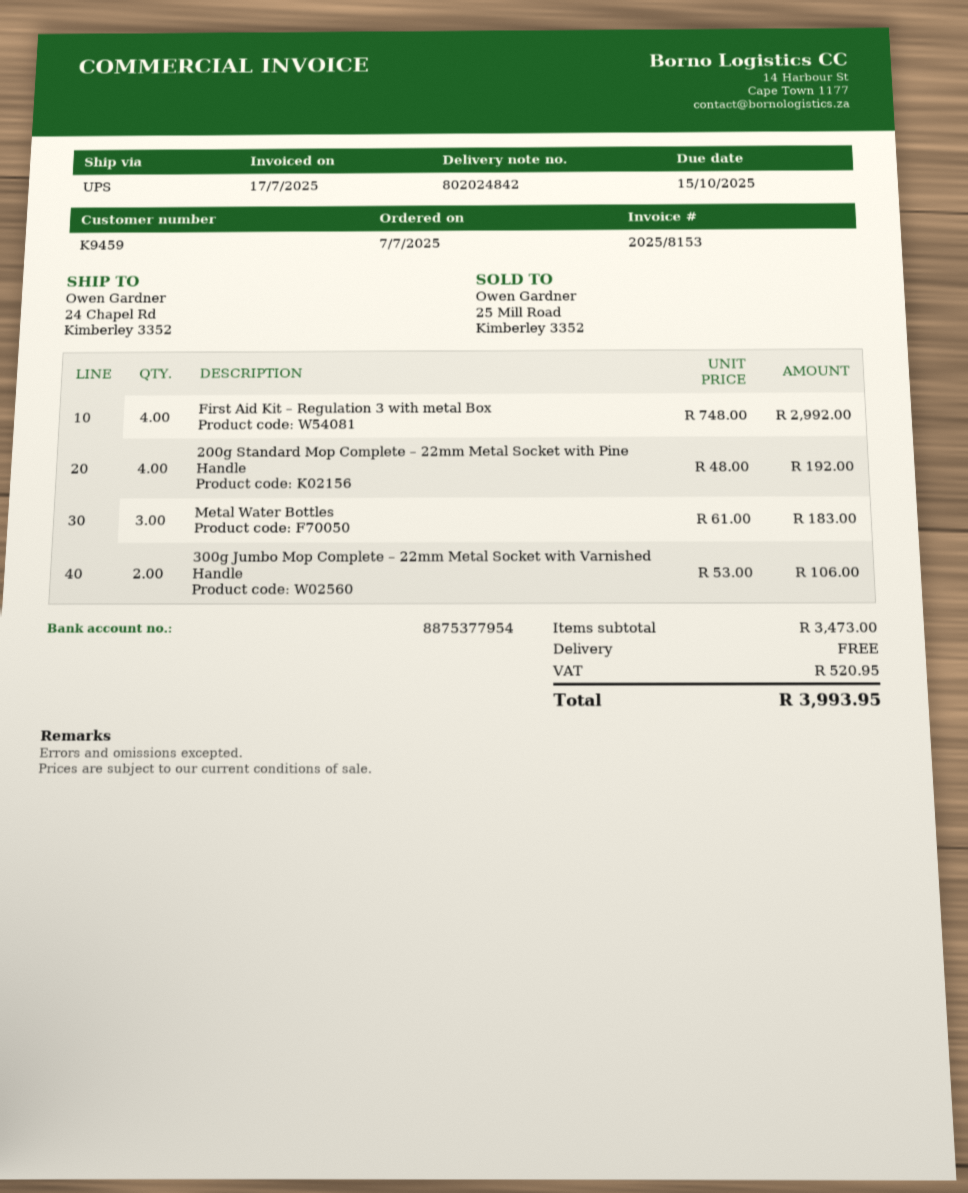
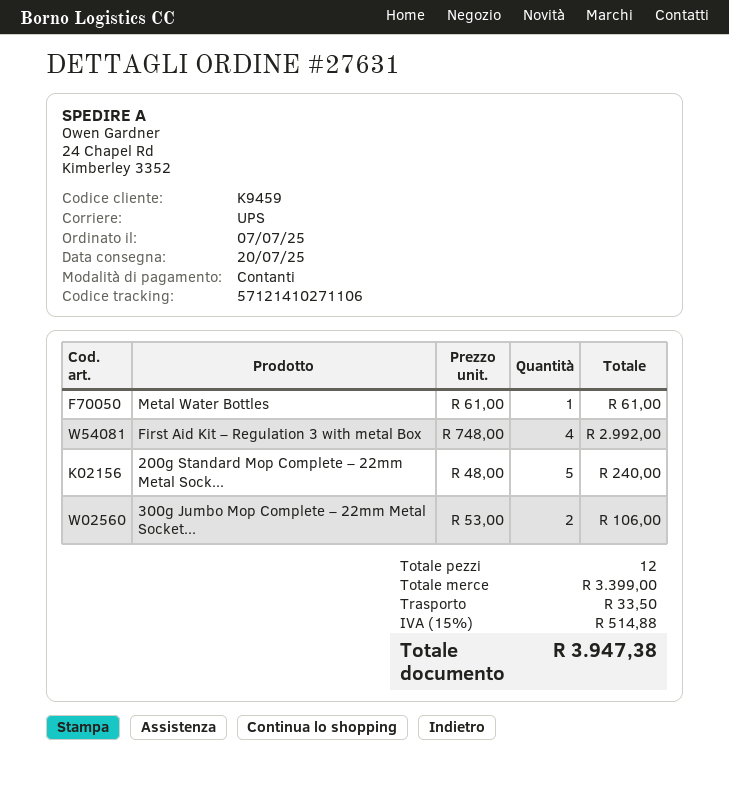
200g Standard Mop Complete – 22mm Metal Socket with Pine Handle: 4 x 48.00 = 192.00 -> 5 x 48.00 = 240.00
Metal Water Bottles: 3 x 61.00 = 183.00 -> 1 x 61.00 = 61.00
subtotal: 3473.00 -> 3399.00
shipping: 0.00 -> 33.50
tax: 520.95 -> 514.88
total: 3993.95 -> 3947.38

